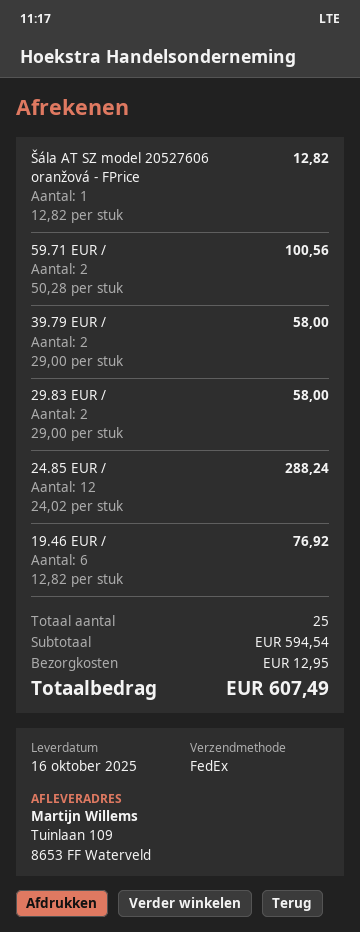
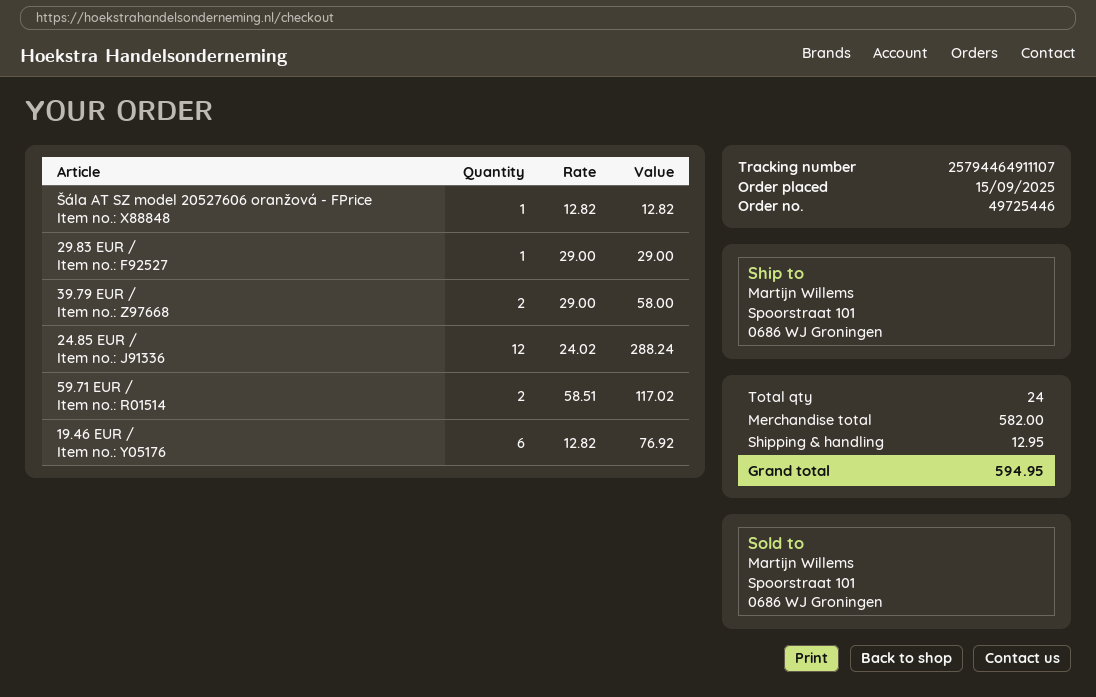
ship to: Tuinlaan 109, 8653 FF Waterveld -> Spoorstraat 101, 0686 WJ Groningen
59.71 EUR /: 2 x 50.28 = 100.56 -> 2 x 58.51 = 117.02
29.83 EUR /: 2 x 29.00 = 58.00 -> 1 x 29.00 = 29.00
total quantity: 25 -> 24
subtotal: 594.54 -> 582.00
total: 607.49 -> 594.95

